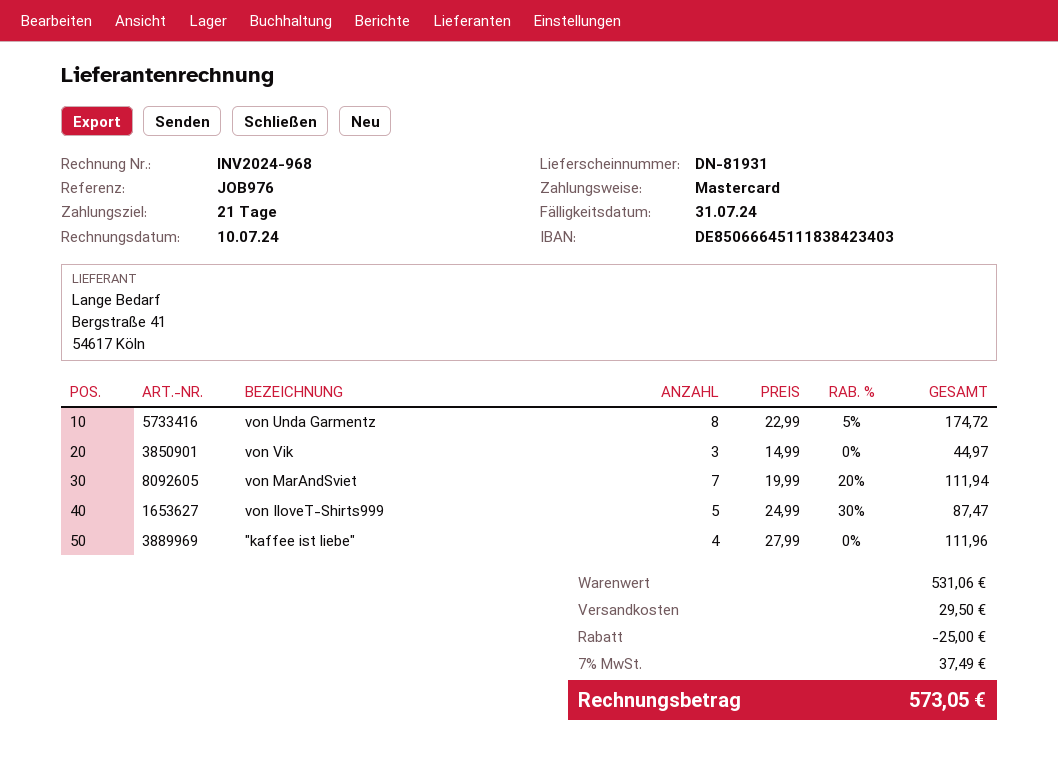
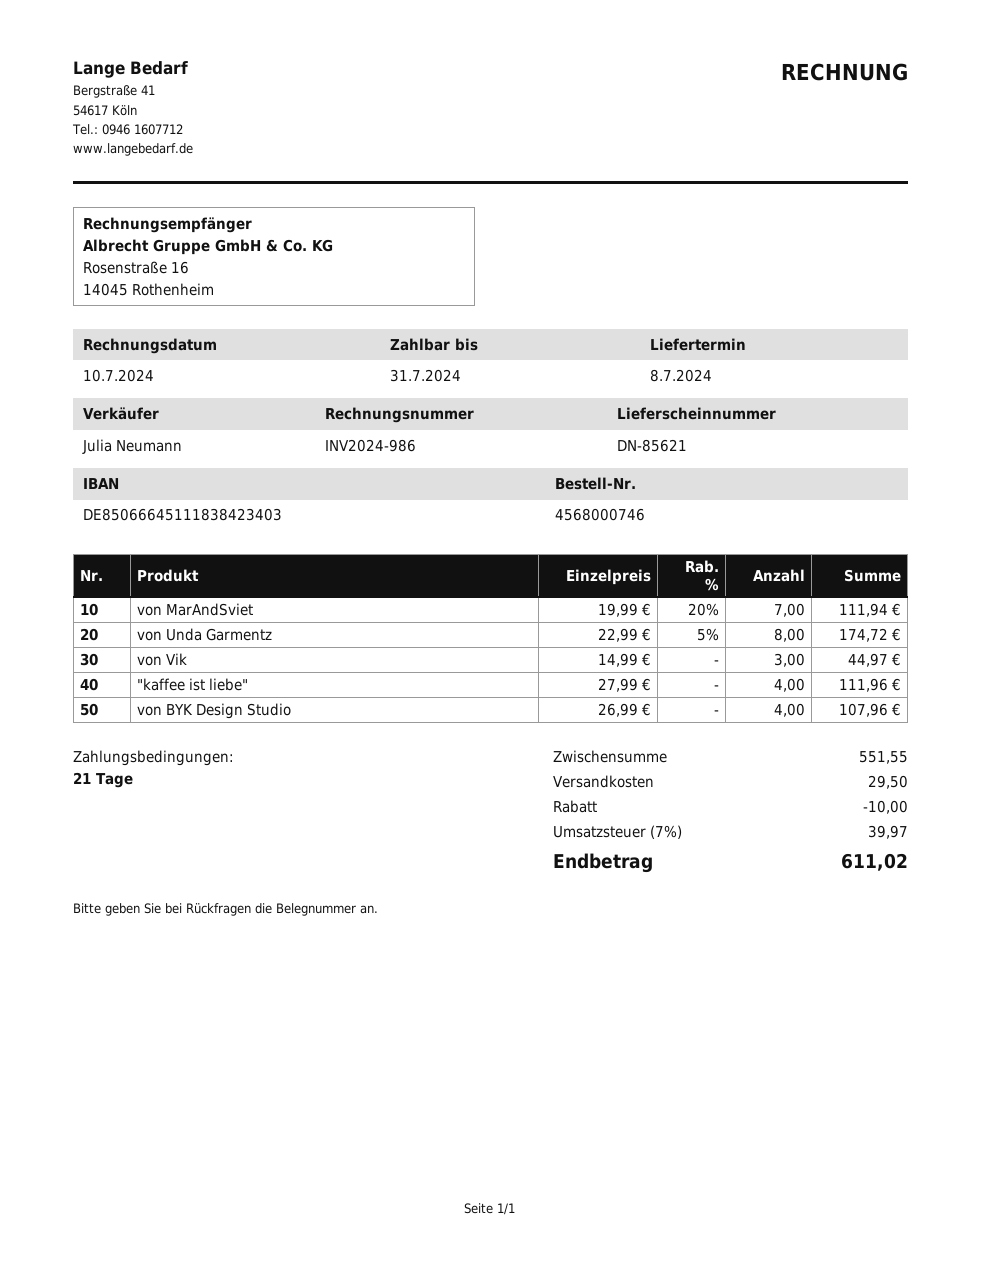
delivery note number: DN-81931 -> DN-85621
invoice number: INV2024-968 -> INV2024-986
von IloveT-Shirts999: 5 x 24.99 - 30% = 87.47 -> none
von BYK Design Studio: none -> 4 x 26.99 = 107.96
subtotal: 531.06 -> 551.55
discount: 25.00 -> 10.00
tax: 7% = 37.49 -> 7% = 39.97
total: 573.05 -> 611.02

